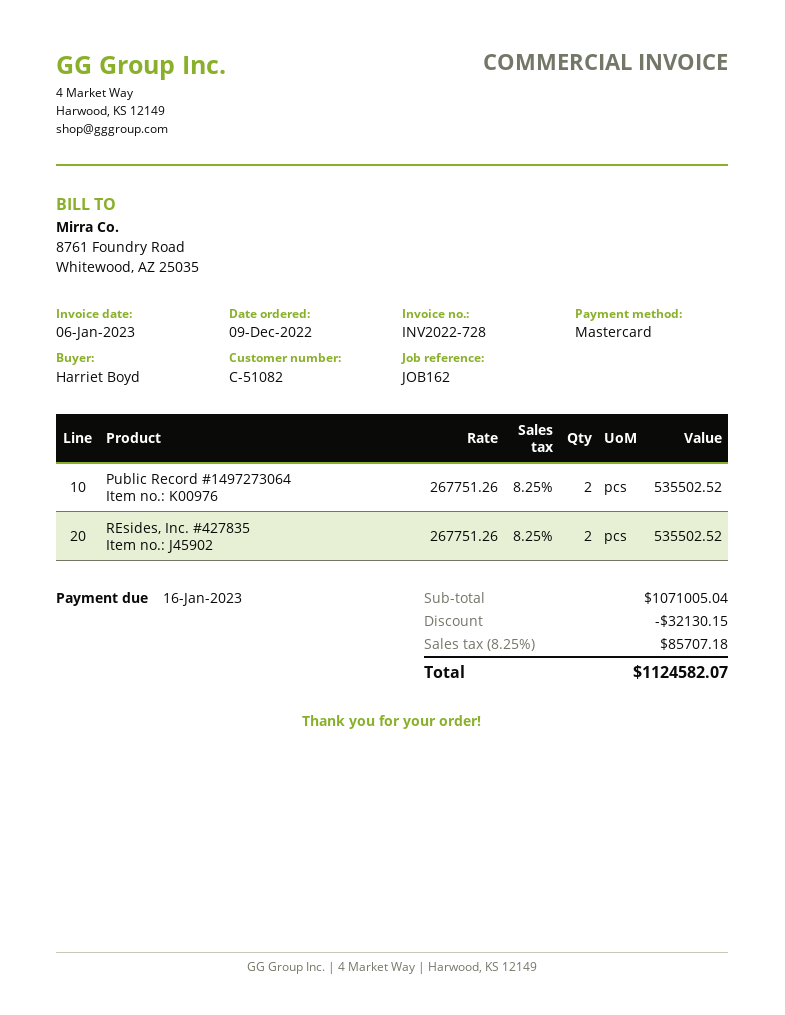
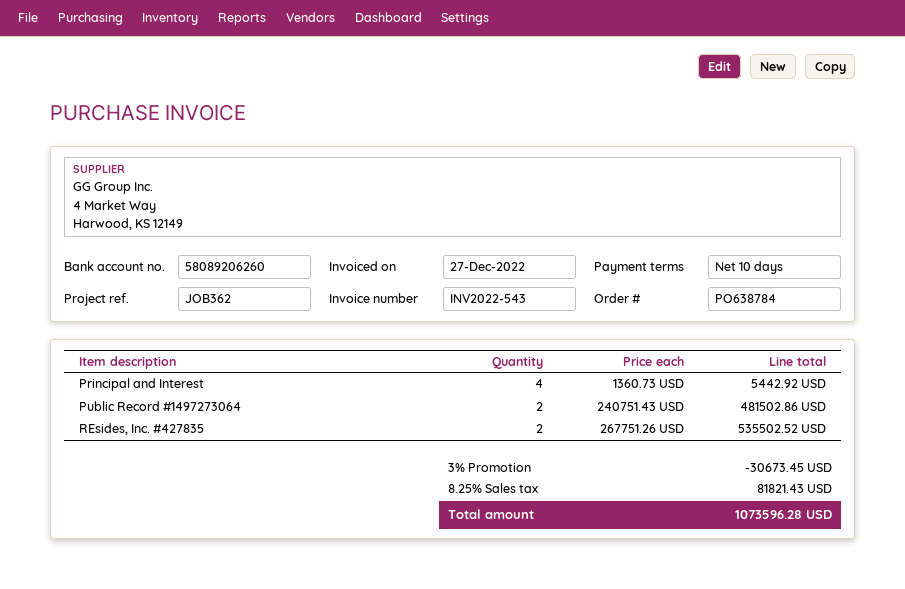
invoice number: INV2022-728 -> INV2022-543
invoice date: 2023-01-06 -> 2022-12-27
reference: JOB162 -> JOB362
Public Record #1497273064: 2 x 267751.26 = 535502.52 -> 2 x 240751.43 = 481502.86
Principal and Interest: none -> 4 x 1360.73 = 5442.92
discount: 32130.15 -> 30673.45
tax: 8.25% = 85707.18 -> 8.25% = 81821.43
total: 1124582.07 -> 1073596.28

